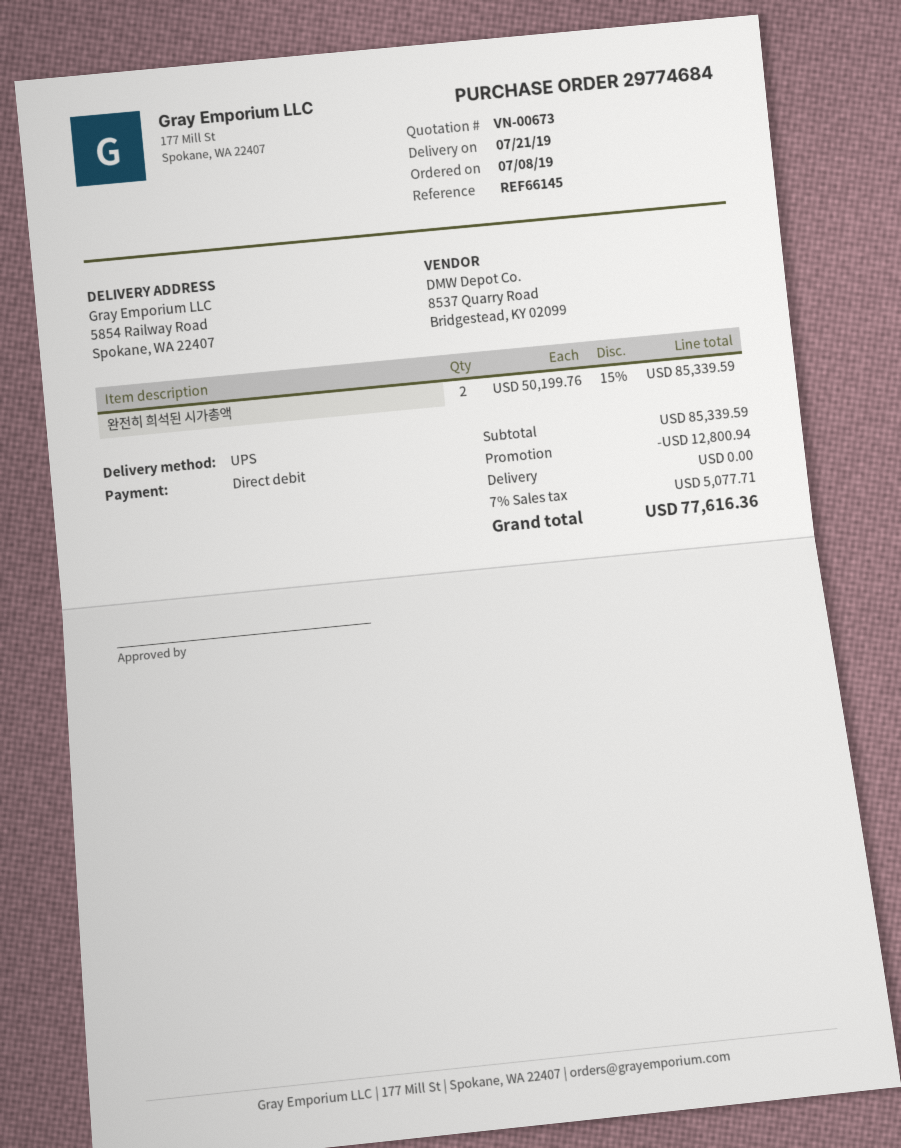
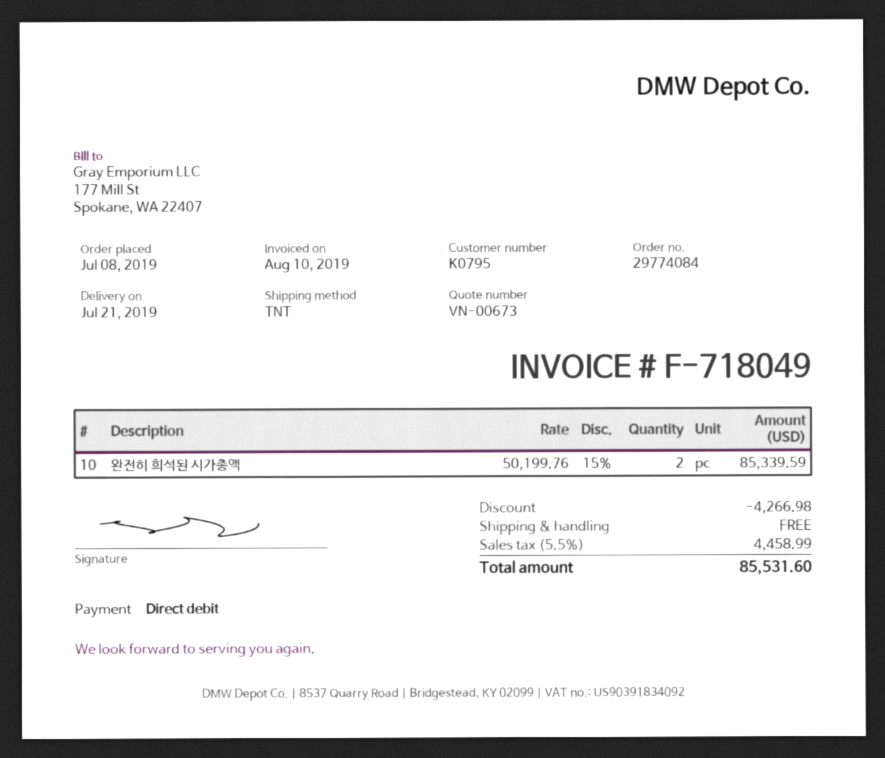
order number: 29774684 -> 29774084
shipping method: UPS -> TNT
discount: 12800.94 -> 4266.98
tax: 7% = 5077.71 -> 5.5% = 4458.99
total: 77616.36 -> 85531.60

